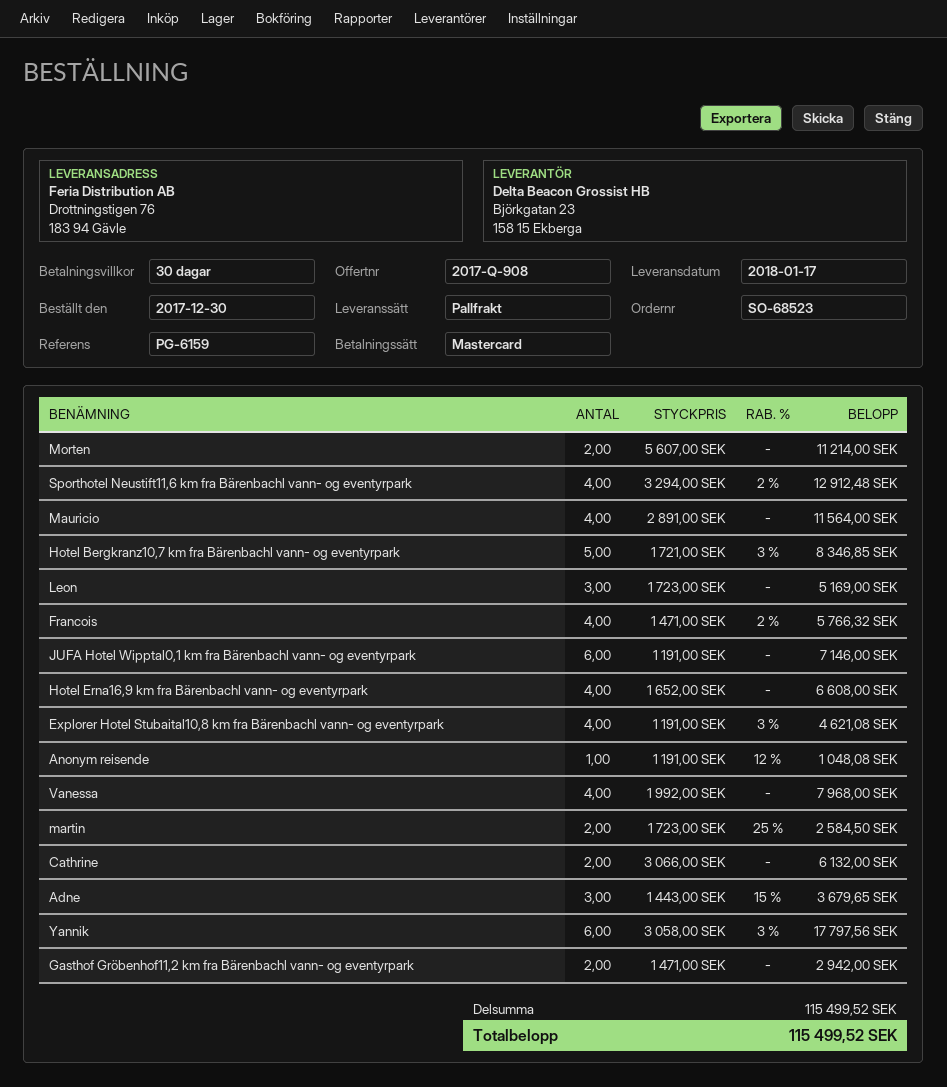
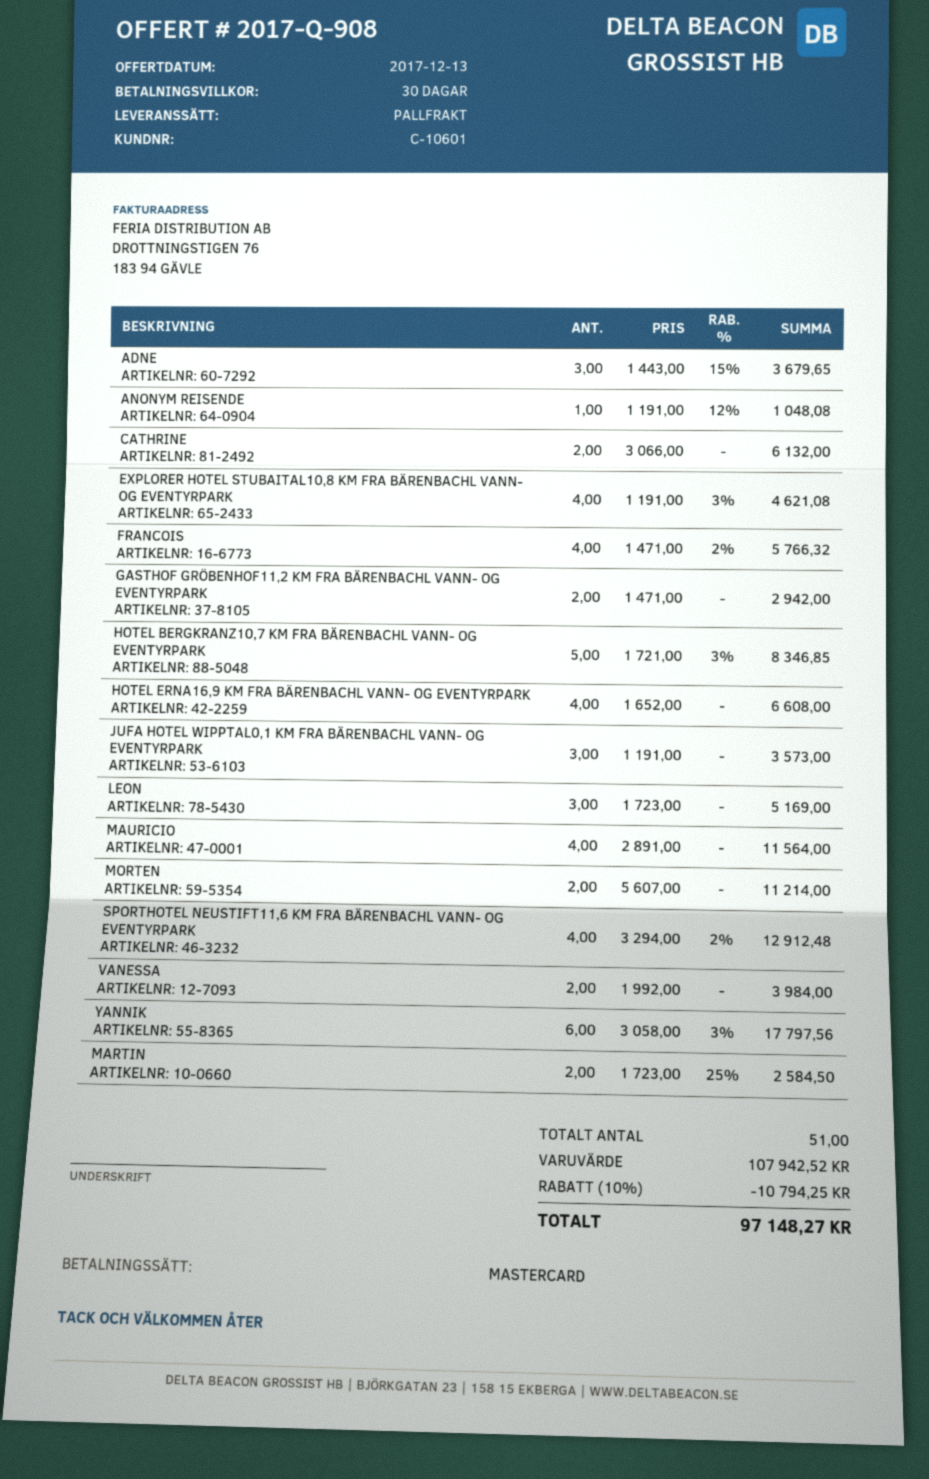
JUFA Hotel Wipptal0,1 km fra Bärenbachl vann- og eventyrpark: 6 x 1191.00 = 7146.00 -> 3 x 1191.00 = 3573.00
Vanessa: 4 x 1992.00 = 7968.00 -> 2 x 1992.00 = 3984.00
subtotal: 115499.52 -> 107942.52
discount: none -> 10% = 10794.25
total: 115499.52 -> 97148.27

